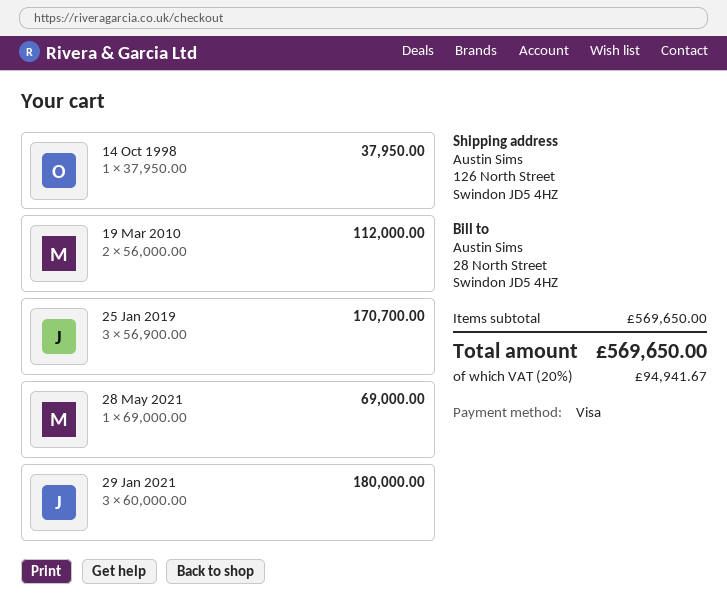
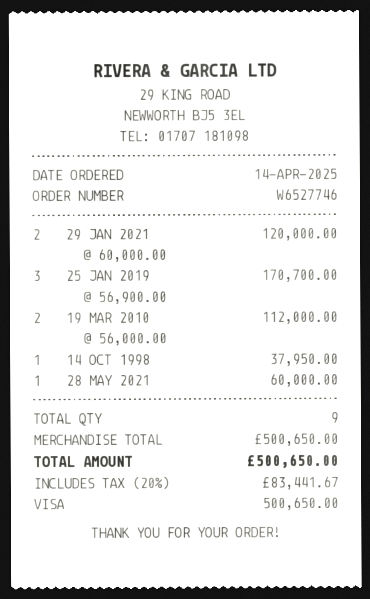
28 May 2021: 1 x 69000.00 = 69000.00 -> 1 x 60000.00 = 60000.00
29 Jan 2021: 3 x 60000.00 = 180000.00 -> 2 x 60000.00 = 120000.00
subtotal: 569650.00 -> 500650.00
tax: 20% = 94941.67 -> 20% = 83441.67
total: 569650.00 -> 500650.00

